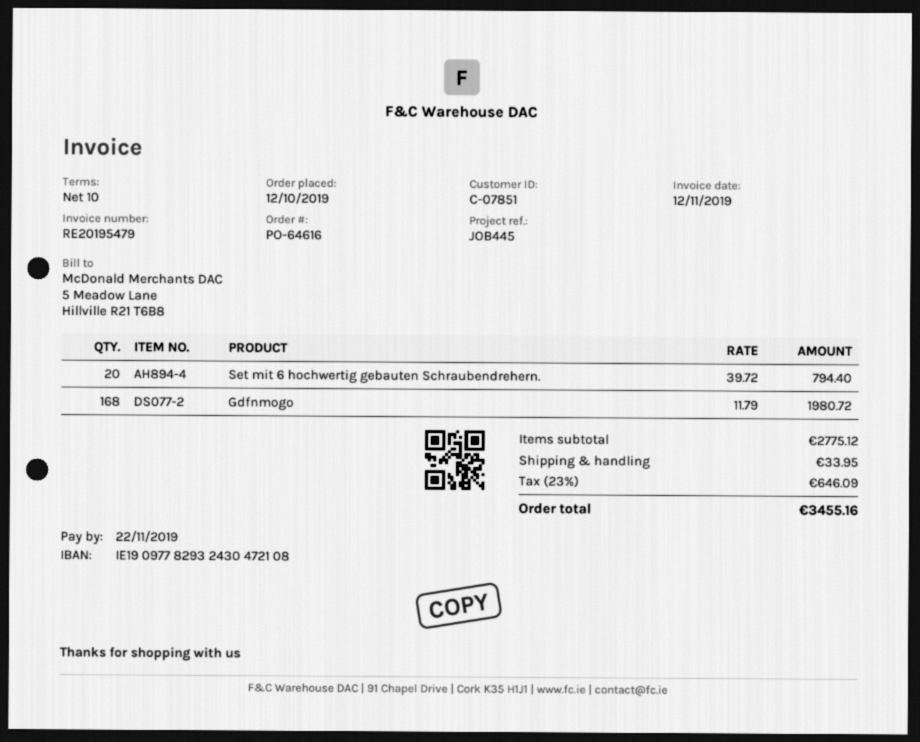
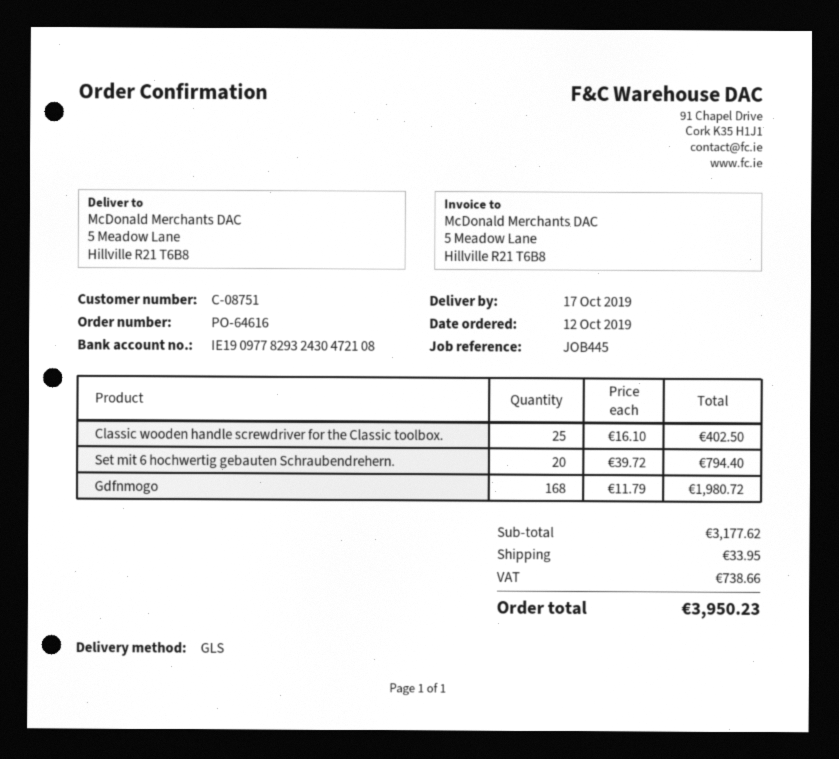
customer number: C-07851 -> C-08751
Classic wooden handle screwdriver for the Classic toolbox.: none -> 25 x 16.10 = 402.50
subtotal: 2775.12 -> 3177.62
tax: 646.09 -> 738.66
total: 3455.16 -> 3950.23

